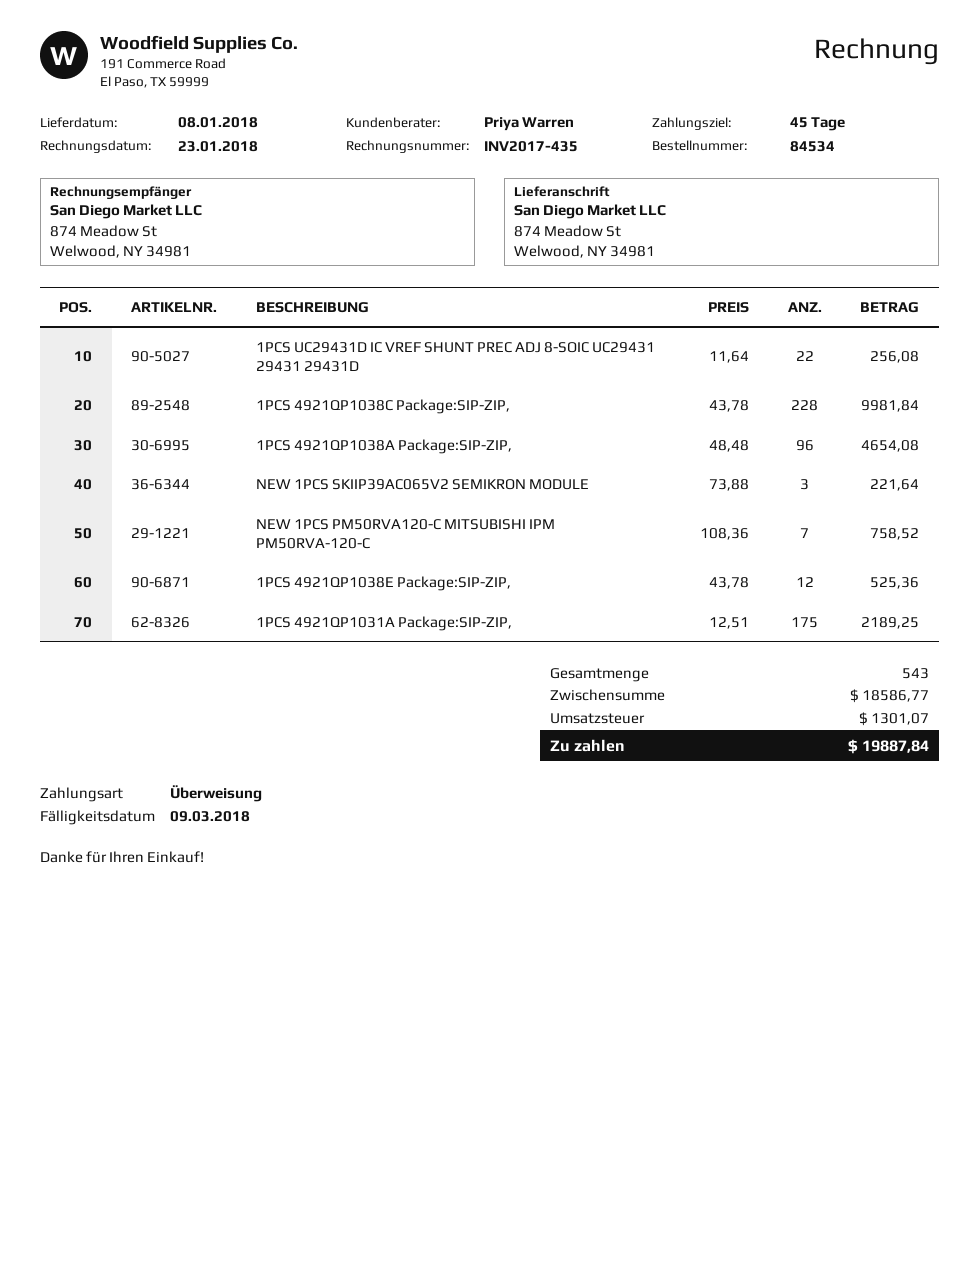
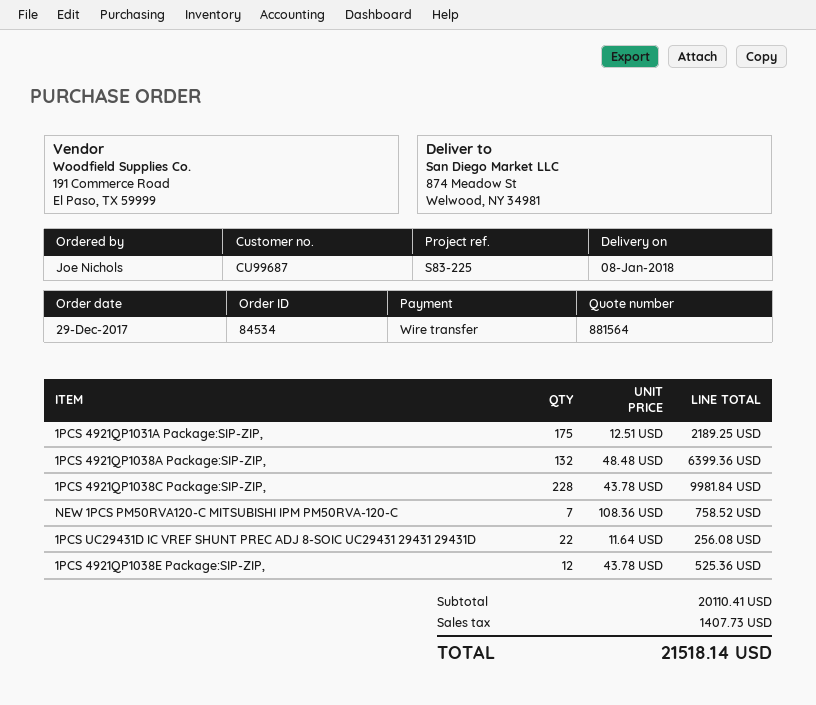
1PCS 4921QP1038A Package:SIP-ZIP,: 96 x 48.48 = 4654.08 -> 132 x 48.48 = 6399.36
NEW 1PCS SKIIP39AC065V2 SEMIKRON MODULE: 3 x 73.88 = 221.64 -> none
subtotal: 18586.77 -> 20110.41
tax: 1301.07 -> 1407.73
total: 19887.84 -> 21518.14

